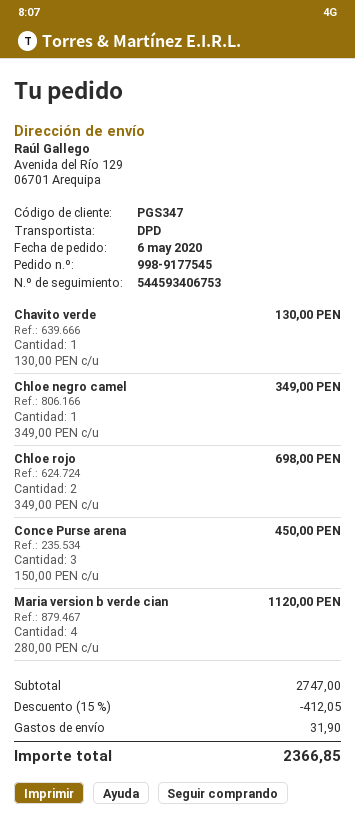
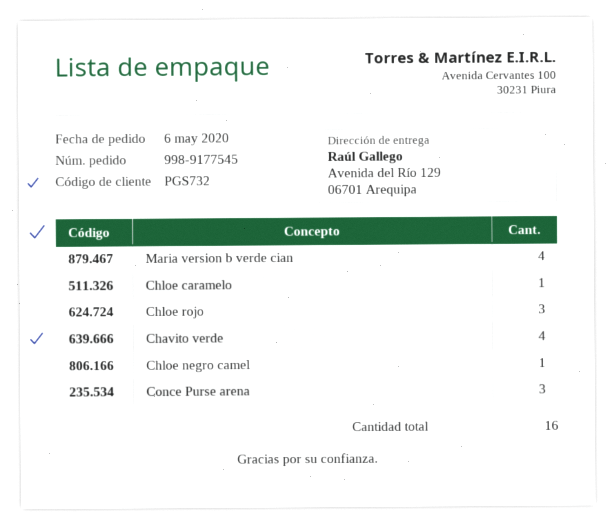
customer number: PGS347 -> PGS732
Chavito verde: 1 -> 4
Chloe rojo: 2 -> 3
Chloe caramelo: none -> 1

